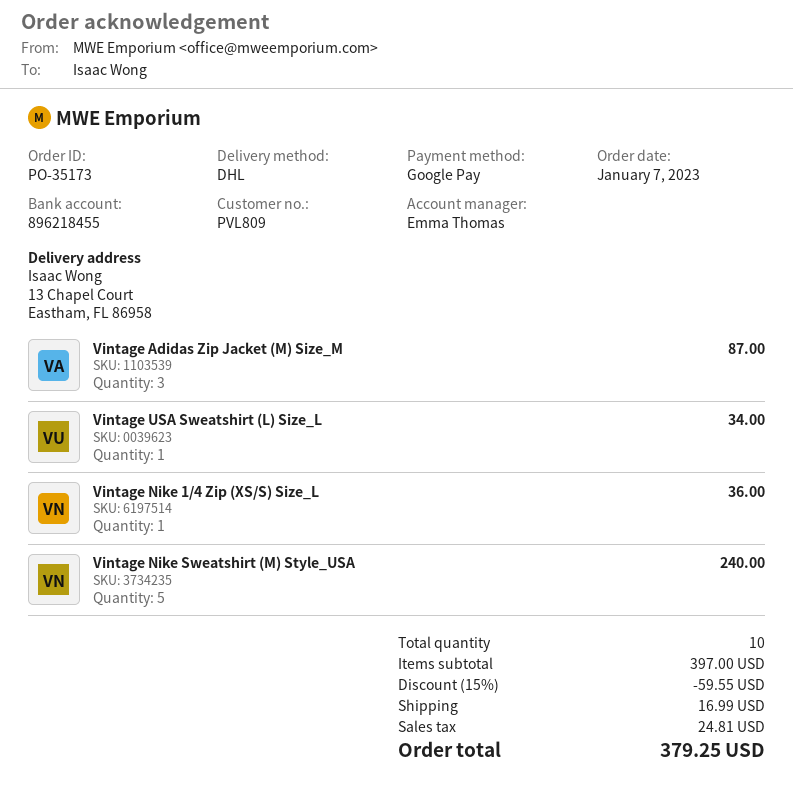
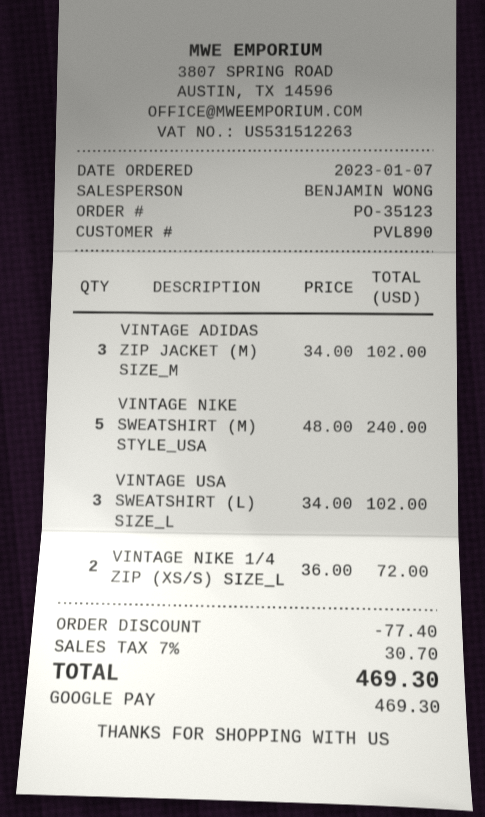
order number: PO-35173 -> PO-35123
customer number: PVL809 -> PVL890
sales rep: Emma Thomas -> BENJAMIN WONG
Vintage Adidas Zip Jacket (M) Size_M: 3 for 87.00 -> 3 for 102.00
Vintage USA Sweatshirt (L) Size_L: 1 for 34.00 -> 3 for 102.00
Vintage Nike 1/4 Zip (XS/S) Size_L: 1 for 36.00 -> 2 for 72.00
discount: 59.55 -> 77.40
shipping: 16.99 -> none
tax: 24.81 -> 30.70
total: 379.25 -> 469.30

